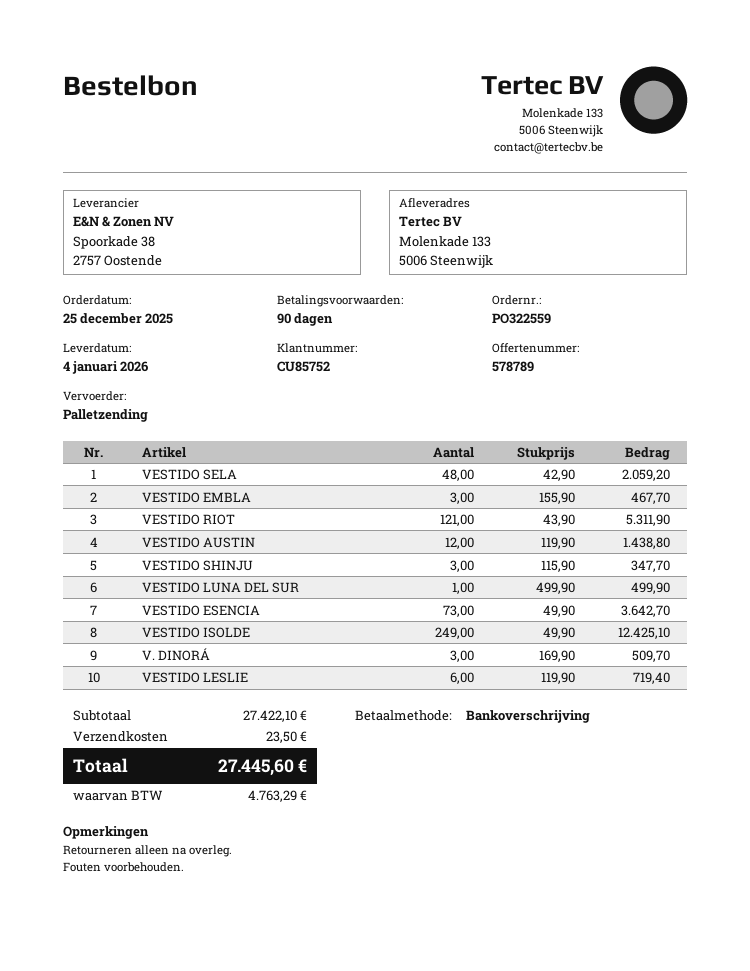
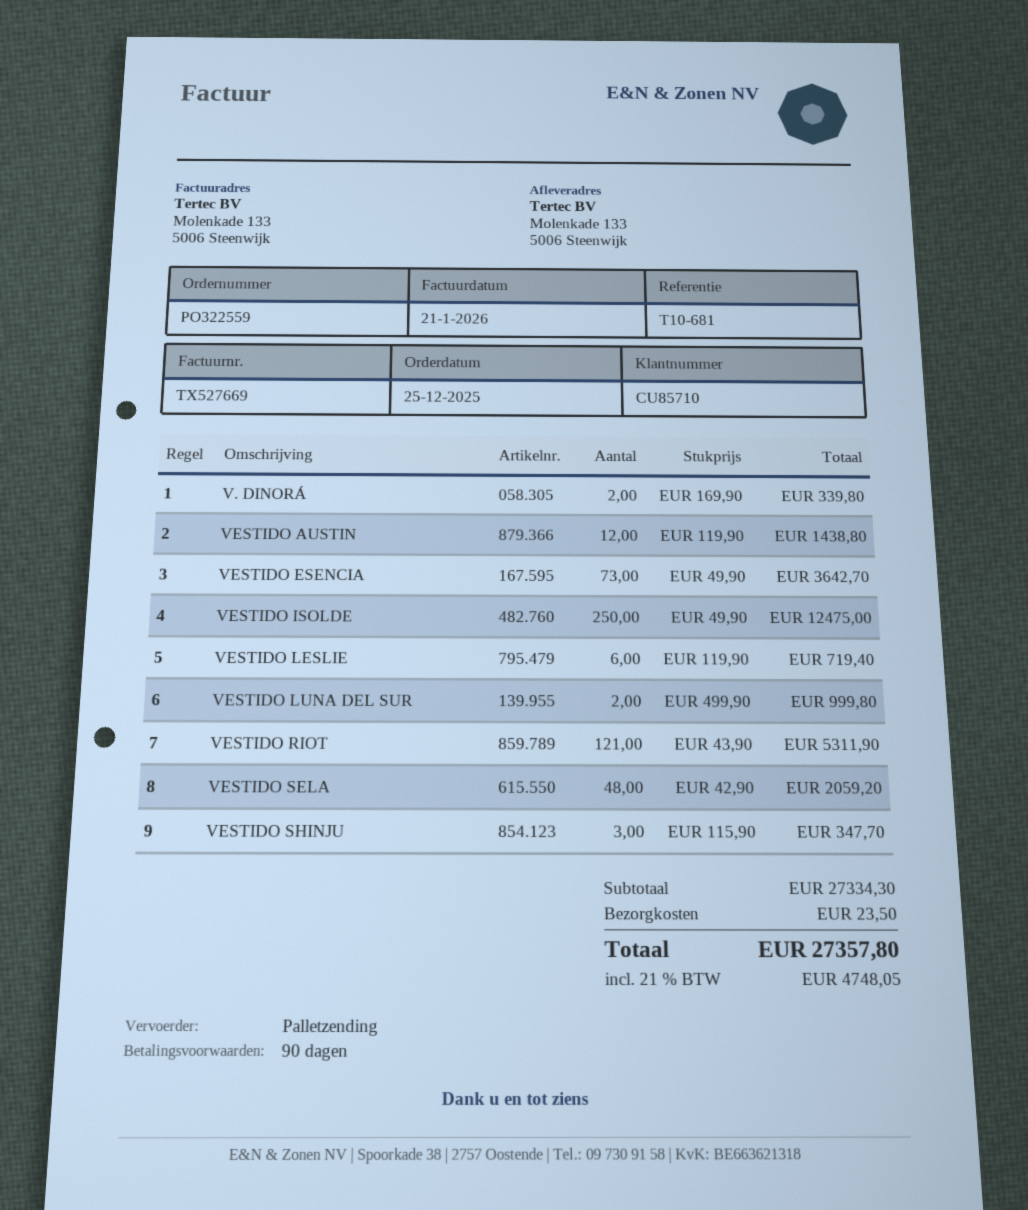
customer number: CU85752 -> CU85710
VESTIDO EMBLA: 3 x 155.90 = 467.70 -> none
VESTIDO LUNA DEL SUR: 1 x 499.90 = 499.90 -> 2 x 499.90 = 999.80
VESTIDO ISOLDE: 249 x 49.90 = 12425.10 -> 250 x 49.90 = 12475.00
V. DINORÁ: 3 x 169.90 = 509.70 -> 2 x 169.90 = 339.80
subtotal: 27422.10 -> 27334.30
tax: 4763.29 -> 4748.05
total: 27445.60 -> 27357.80

